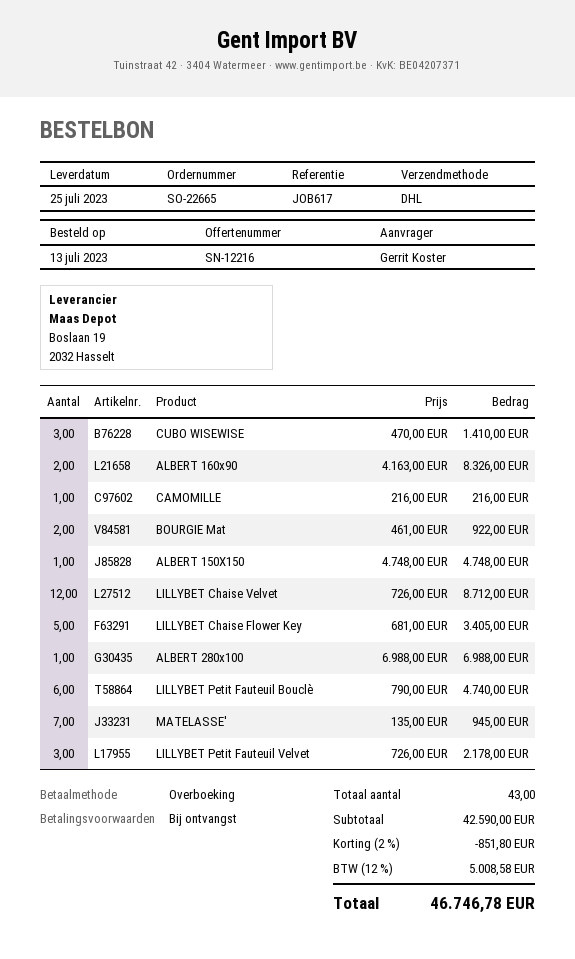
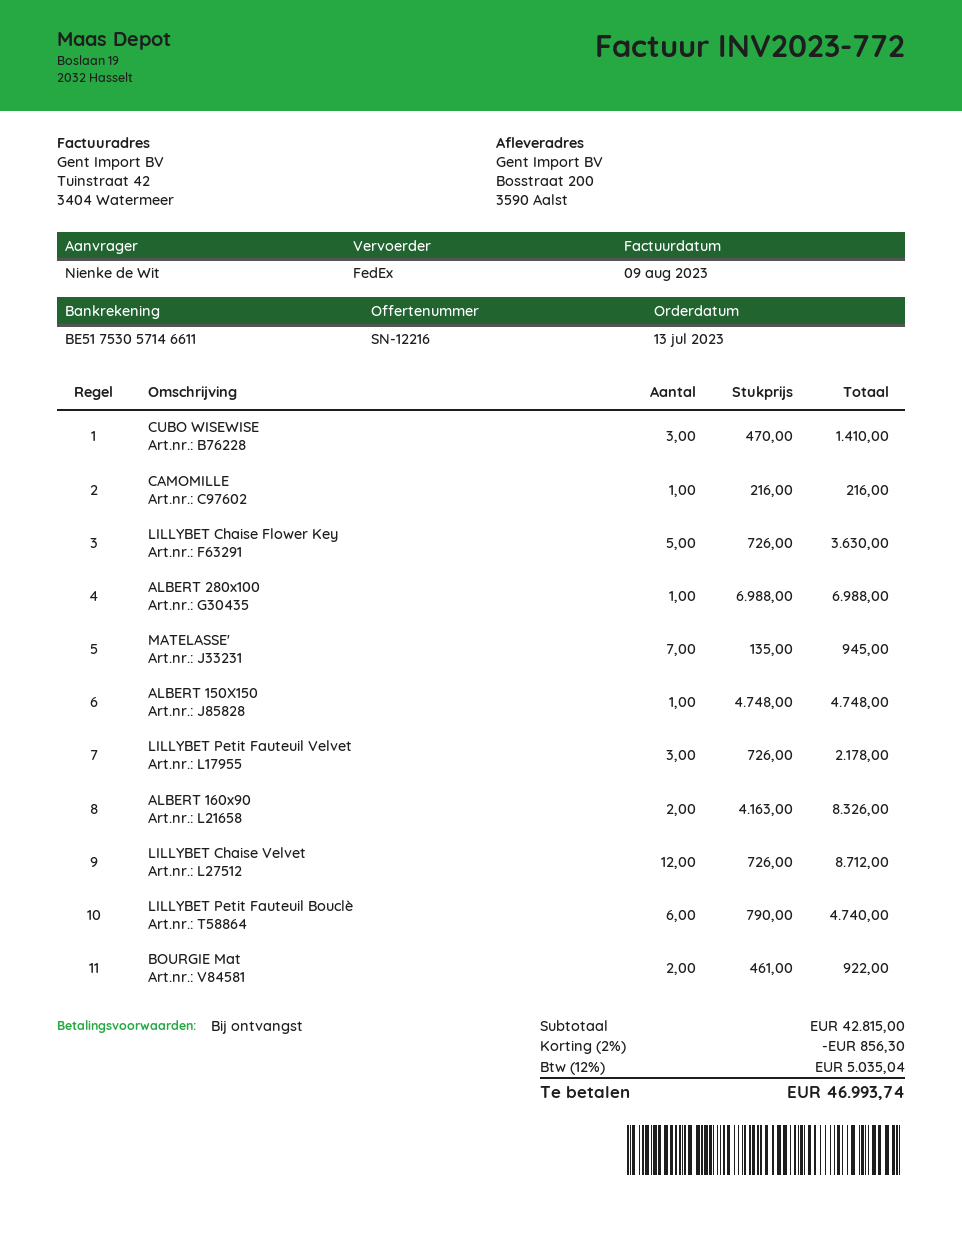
ordered by: Gerrit Koster -> Nienke de Wit
shipping method: DHL -> FedEx
LILLYBET Chaise Flower Key: 5 x 681.00 = 3405.00 -> 5 x 726.00 = 3630.00
subtotal: 42590.00 -> 42815.00
discount: 2% = 851.80 -> 2% = 856.30
tax: 12% = 5008.58 -> 12% = 5035.04
total: 46746.78 -> 46993.74

